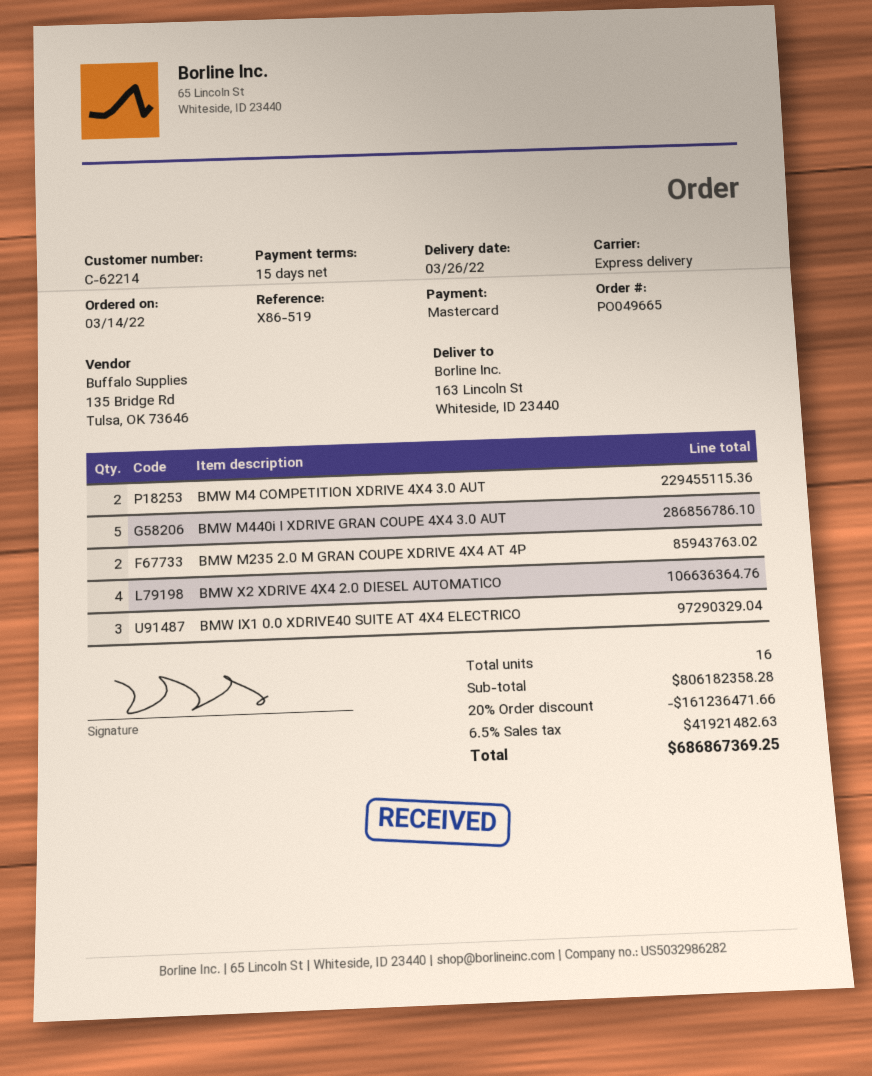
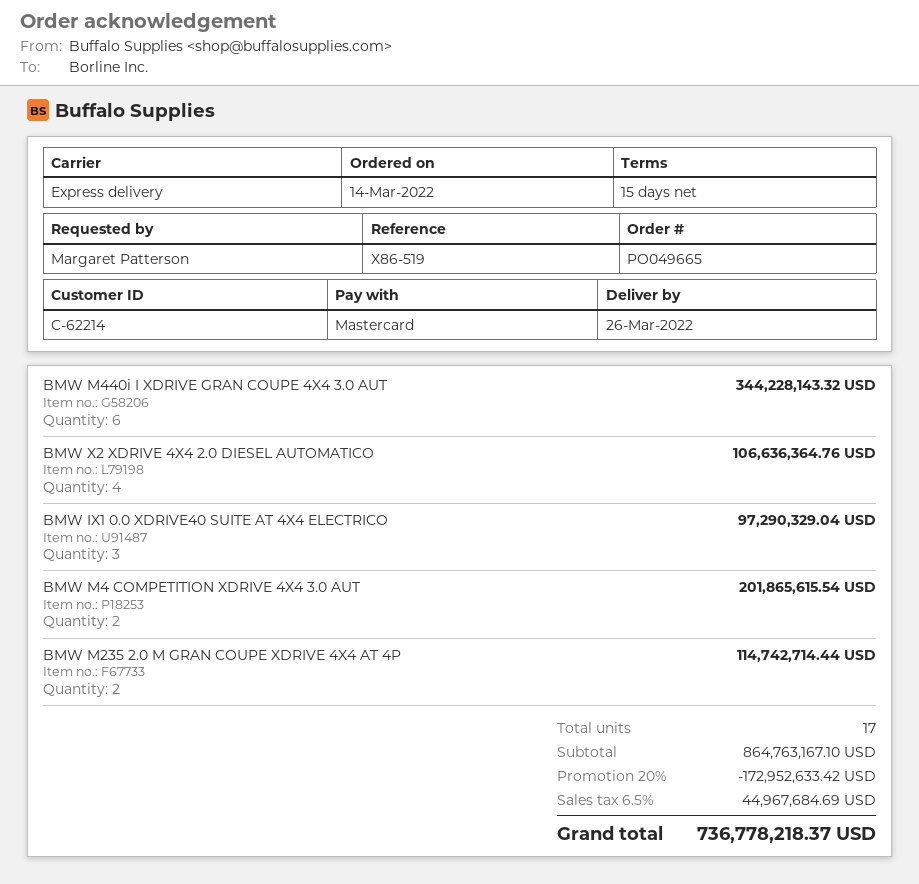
BMW M4 COMPETITION XDRIVE 4X4 3.0 AUT: 2 for 229455115.36 -> 2 for 201865615.54
BMW M440i I XDRIVE GRAN COUPE 4X4 3.0 AUT: 5 for 286856786.10 -> 6 for 344228143.32
BMW M235 2.0 M GRAN COUPE XDRIVE 4X4 AT 4P: 2 for 85943763.02 -> 2 for 114742714.44
total quantity: 16 -> 17
subtotal: 806182358.28 -> 864763167.10
discount: 20% = 161236471.66 -> 20% = 172952633.42
tax: 6.5% = 41921482.63 -> 6.5% = 44967684.69
total: 686867369.25 -> 736778218.37

